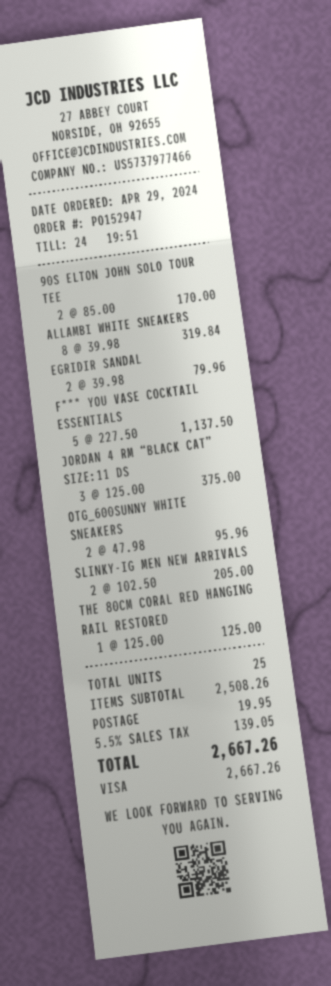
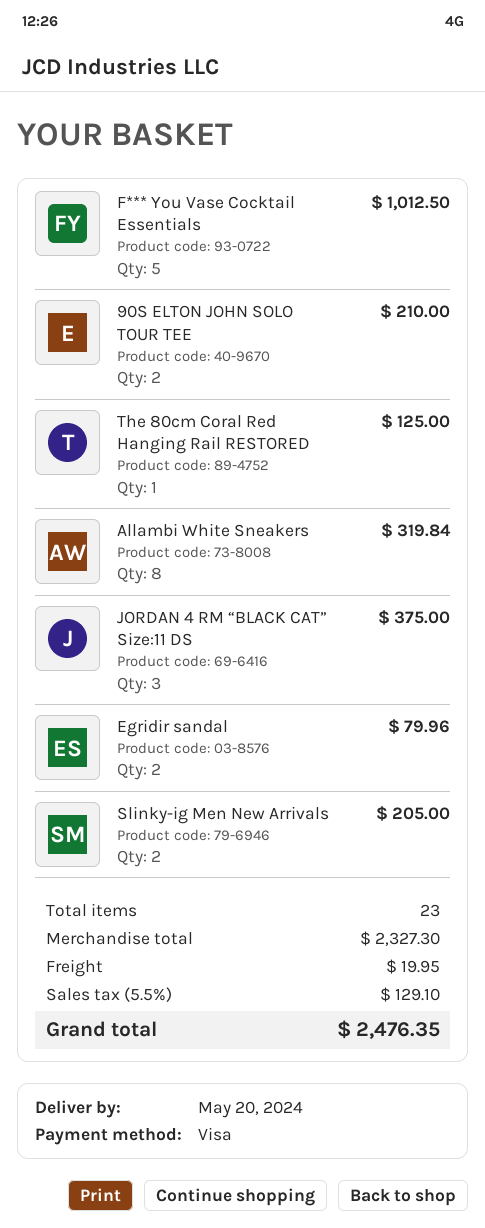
90S ELTON JOHN SOLO TOUR TEE: 2 for 170.00 -> 2 for 210.00
F*** YOU VASE COCKTAIL ESSENTIALS: 5 for 1137.50 -> 5 for 1012.50
OTG_600SUNNY WHITE SNEAKERS: 2 for 95.96 -> none
total quantity: 25 -> 23
subtotal: 2508.26 -> 2327.30
tax: 5.5% = 139.05 -> 5.5% = 129.10
total: 2667.26 -> 2476.35

